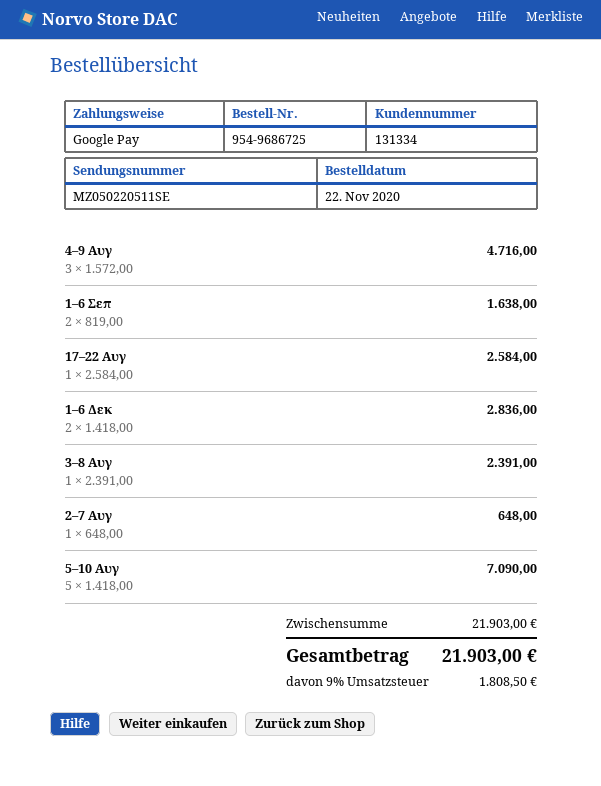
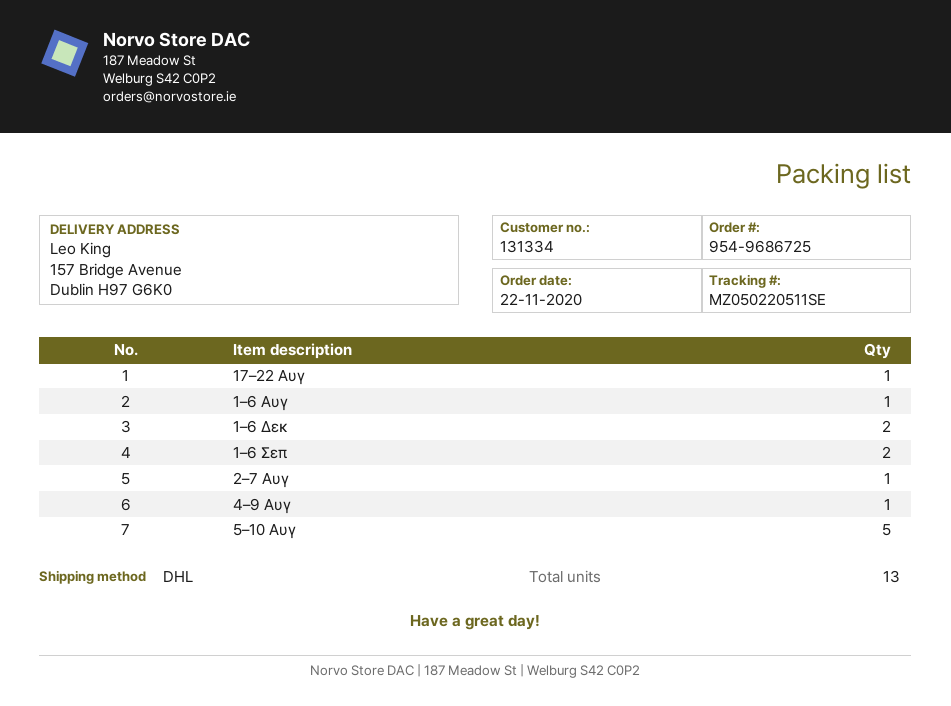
4–9 Αυγ: 3 -> 1
3–8 Αυγ: 1 -> none
1–6 Αυγ: none -> 1

